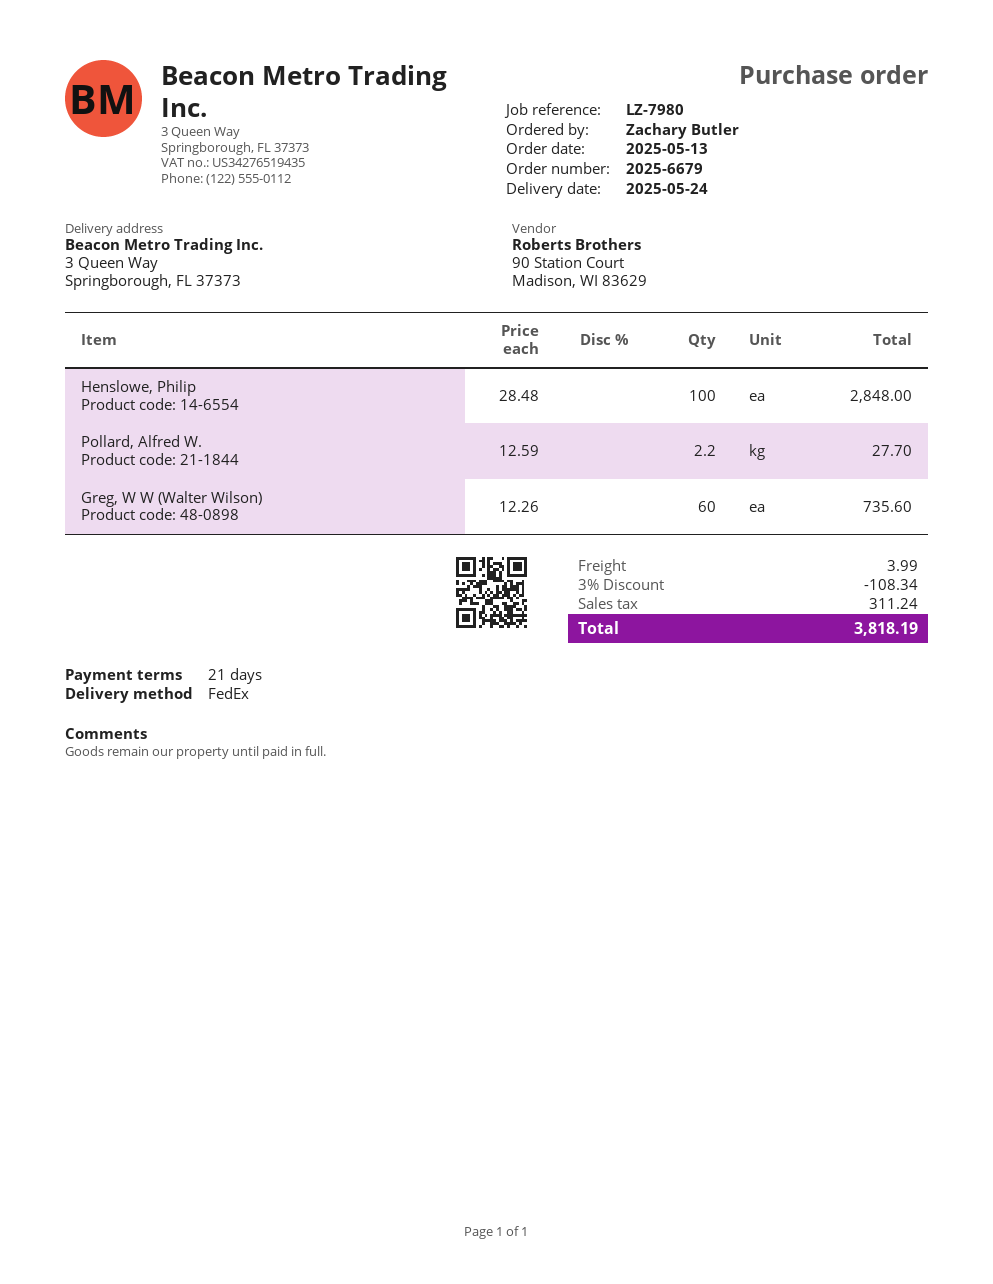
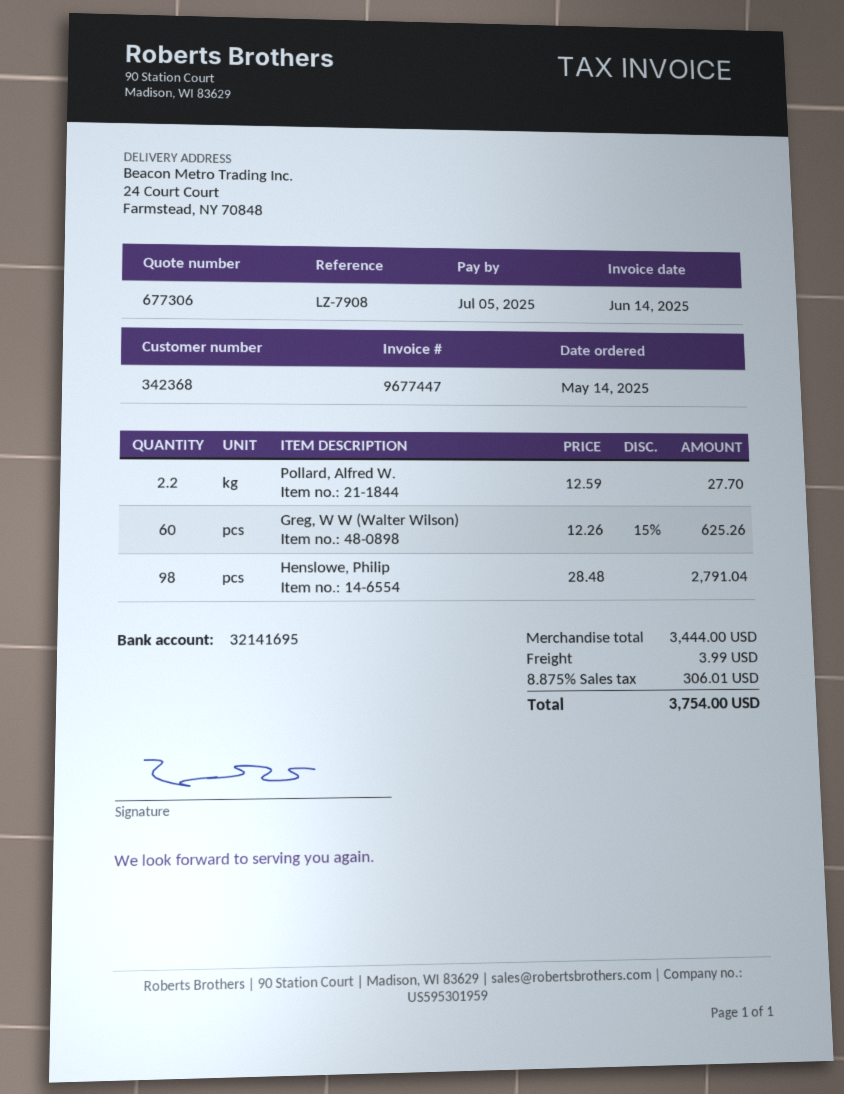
order date: 2025-05-13 -> 2025-05-14
reference: LZ-7980 -> LZ-7908
ship to: 3 Queen Way, Springborough, FL 37373 -> 24 Court Court, Farmstead, NY 70848
Henslowe, Philip: 100 x 28.48 = 2848.00 -> 98 x 28.48 = 2791.04
Greg, W W (Walter Wilson): 60 x 12.26 = 735.60 -> 60 x 12.26 - 15% = 625.26
discount: 3% = 108.34 -> none
tax: 311.24 -> 306.01
total: 3818.19 -> 3754.00

